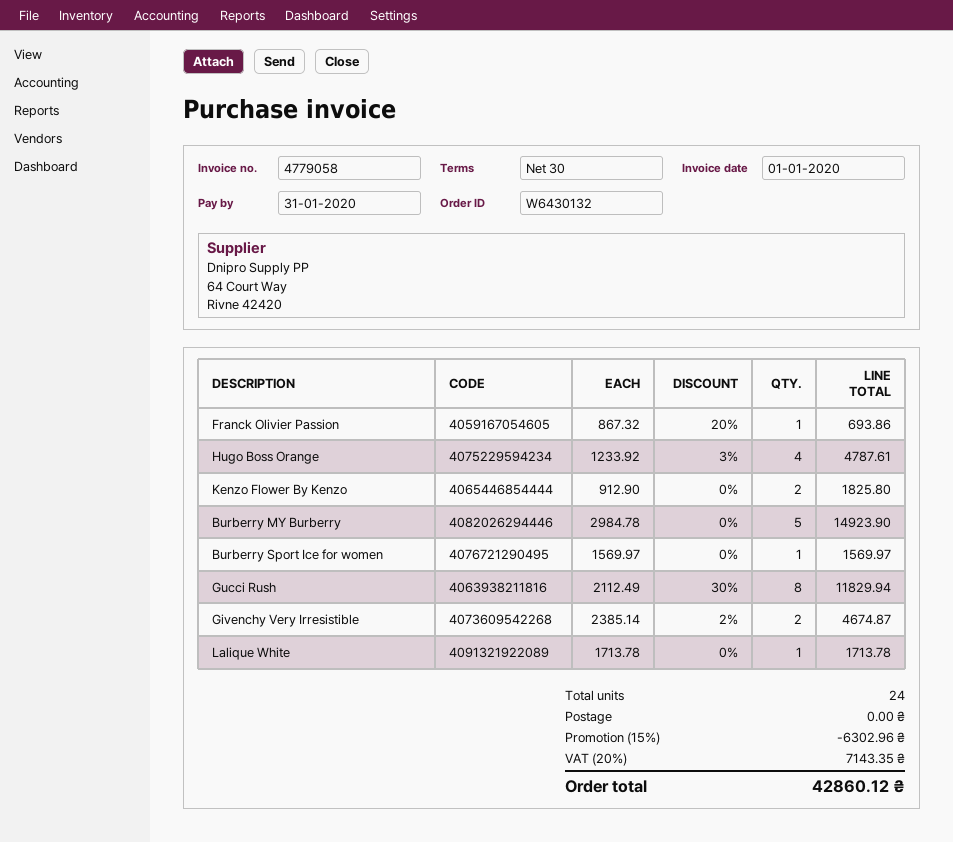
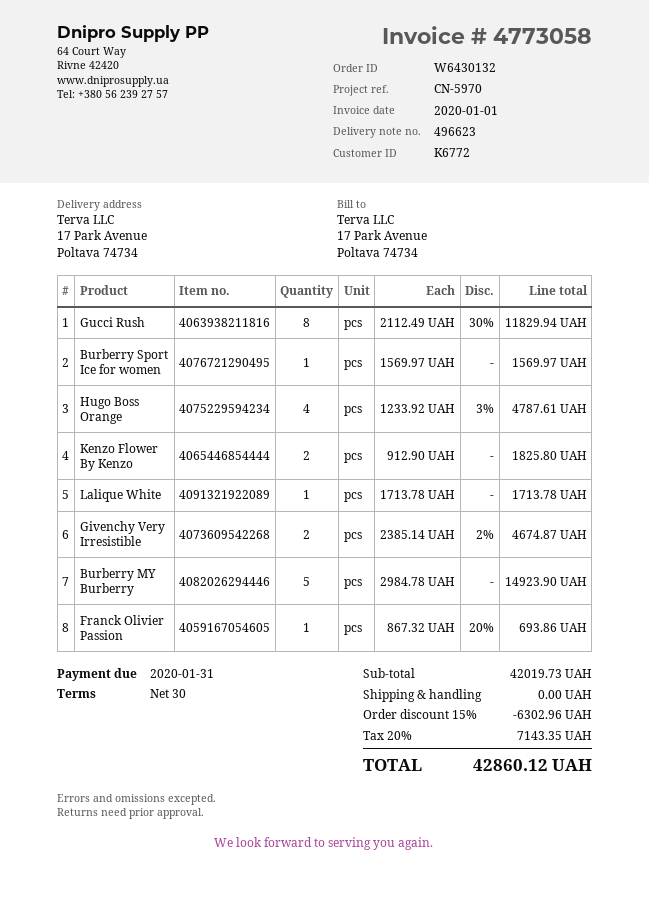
invoice number: 4779058 -> 4773058

